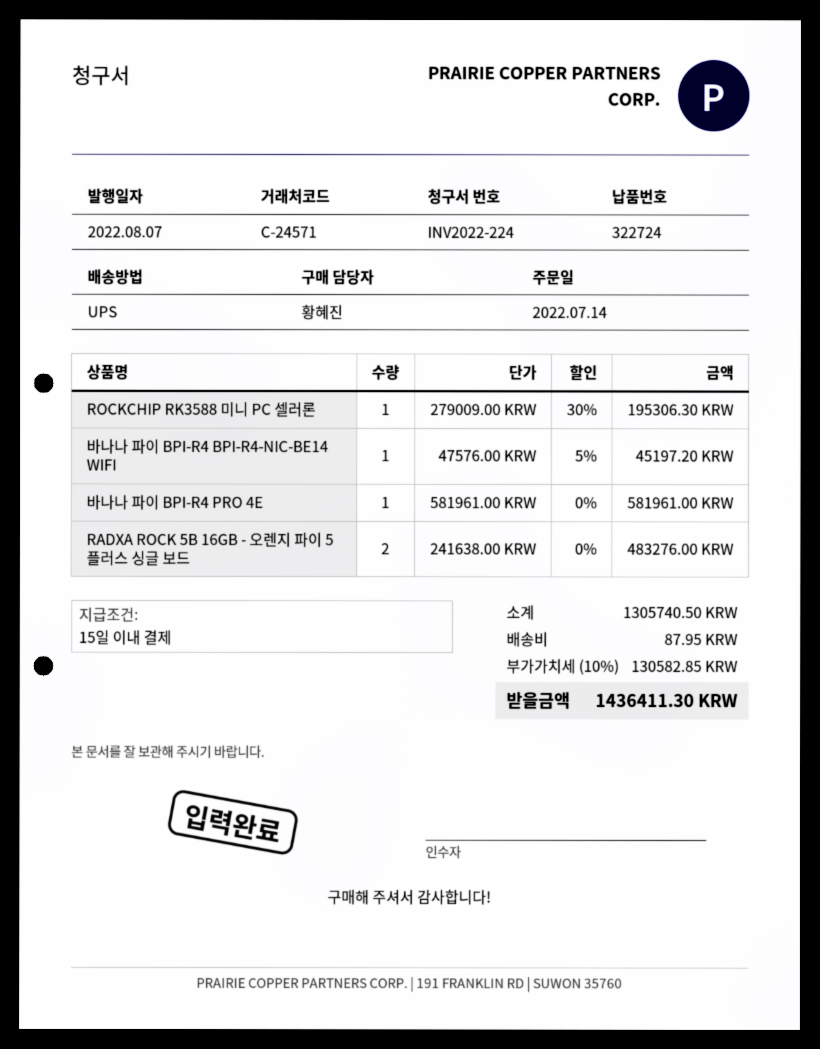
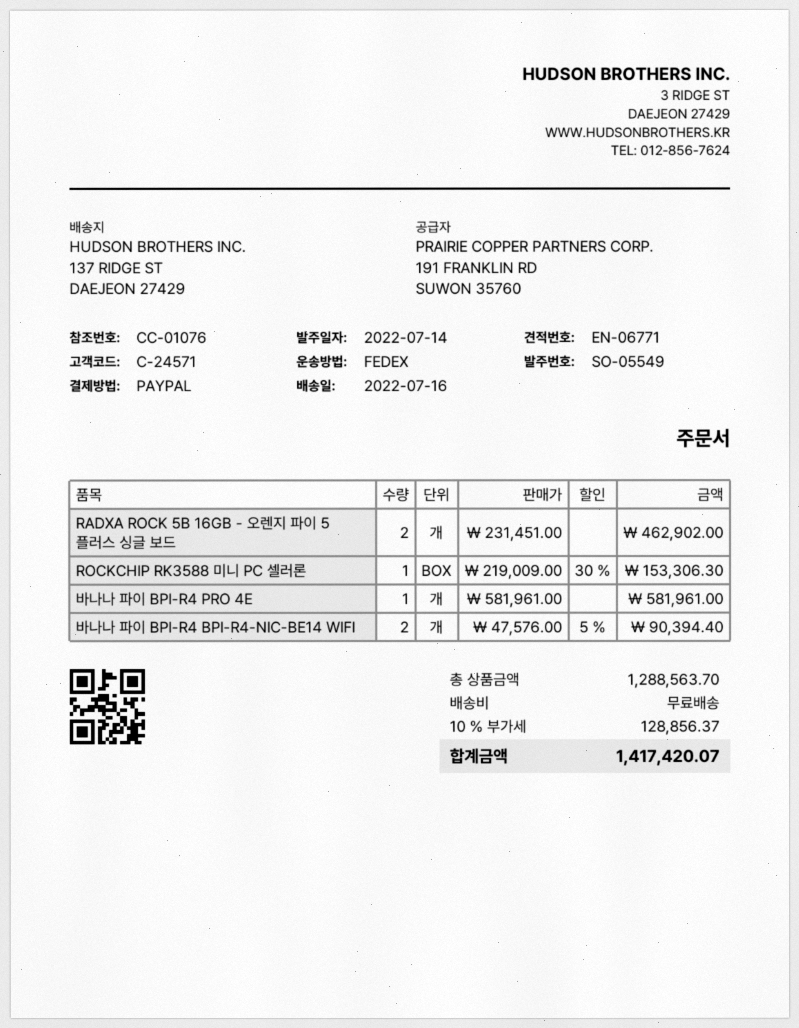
shipping method: UPS -> FedEx
ROCKCHIP RK3588 미니 PC 셀러론: 1 x 279009.00 - 30% = 195306.30 -> 1 x 219009.00 - 30% = 153306.30
바나나 파이 BPI-R4 BPI-R4-NIC-BE14 WIFI: 1 x 47576.00 - 5% = 45197.20 -> 2 x 47576.00 - 5% = 90394.40
RADXA ROCK 5B 16GB - 오렌지 파이 5 플러스 싱글 보드: 2 x 241638.00 = 483276.00 -> 2 x 231451.00 = 462902.00
subtotal: 1305740.50 -> 1288563.70
shipping: 87.95 -> 0.00
tax: 10% = 130582.85 -> 10% = 128856.37
total: 1436411.30 -> 1417420.07

